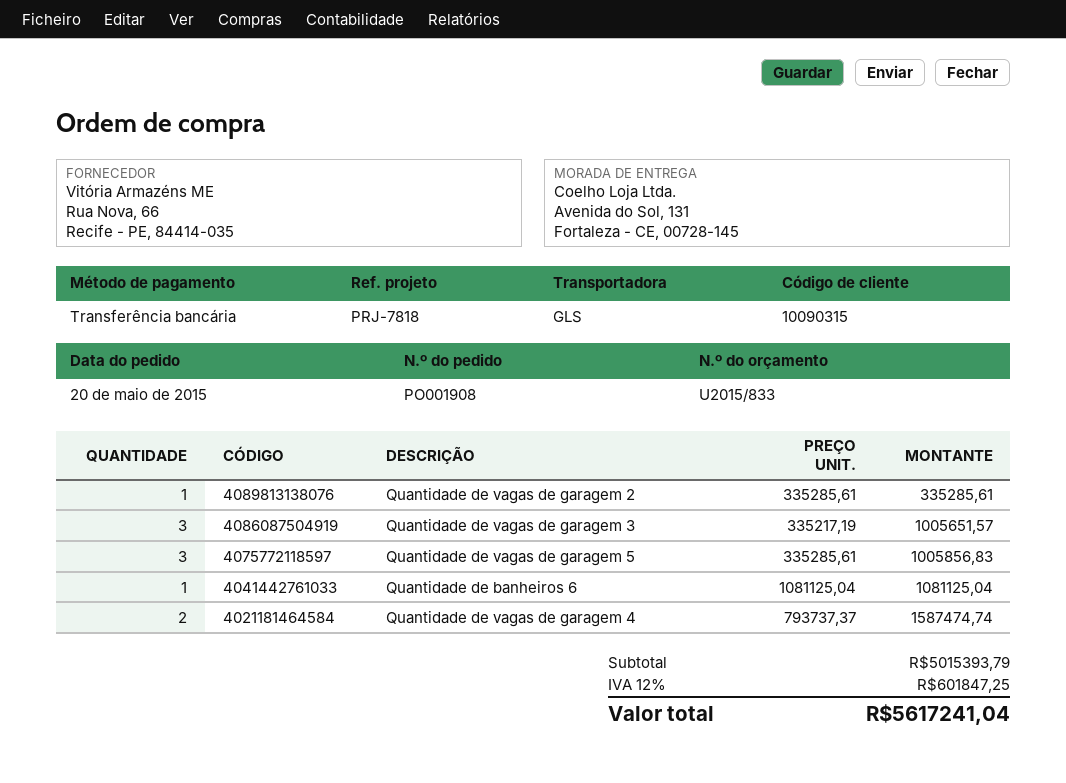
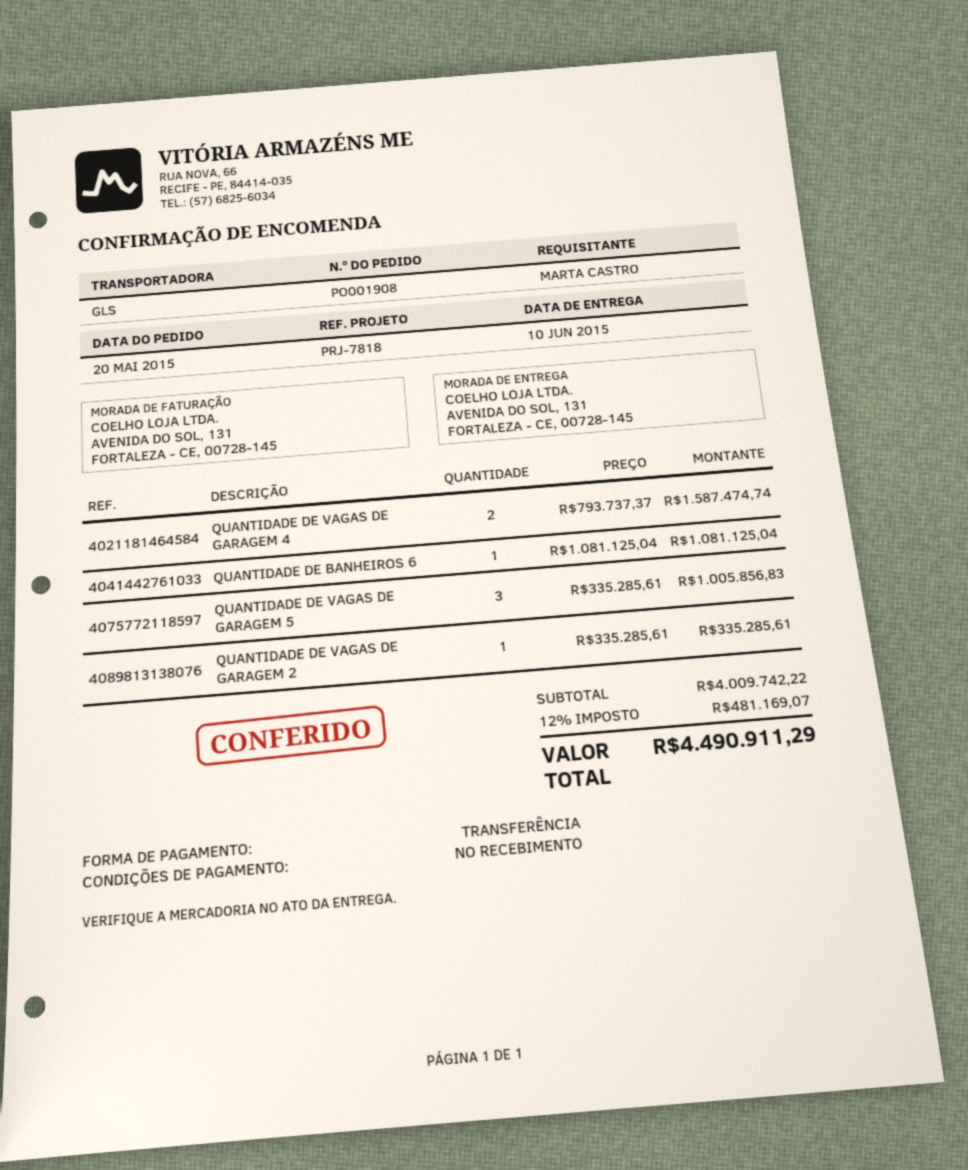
Quantidade de vagas de garagem 3: 3 x 335217.19 = 1005651.57 -> none
subtotal: 5015393.79 -> 4009742.22
tax: 12% = 601847.25 -> 12% = 481169.07
total: 5617241.04 -> 4490911.29

